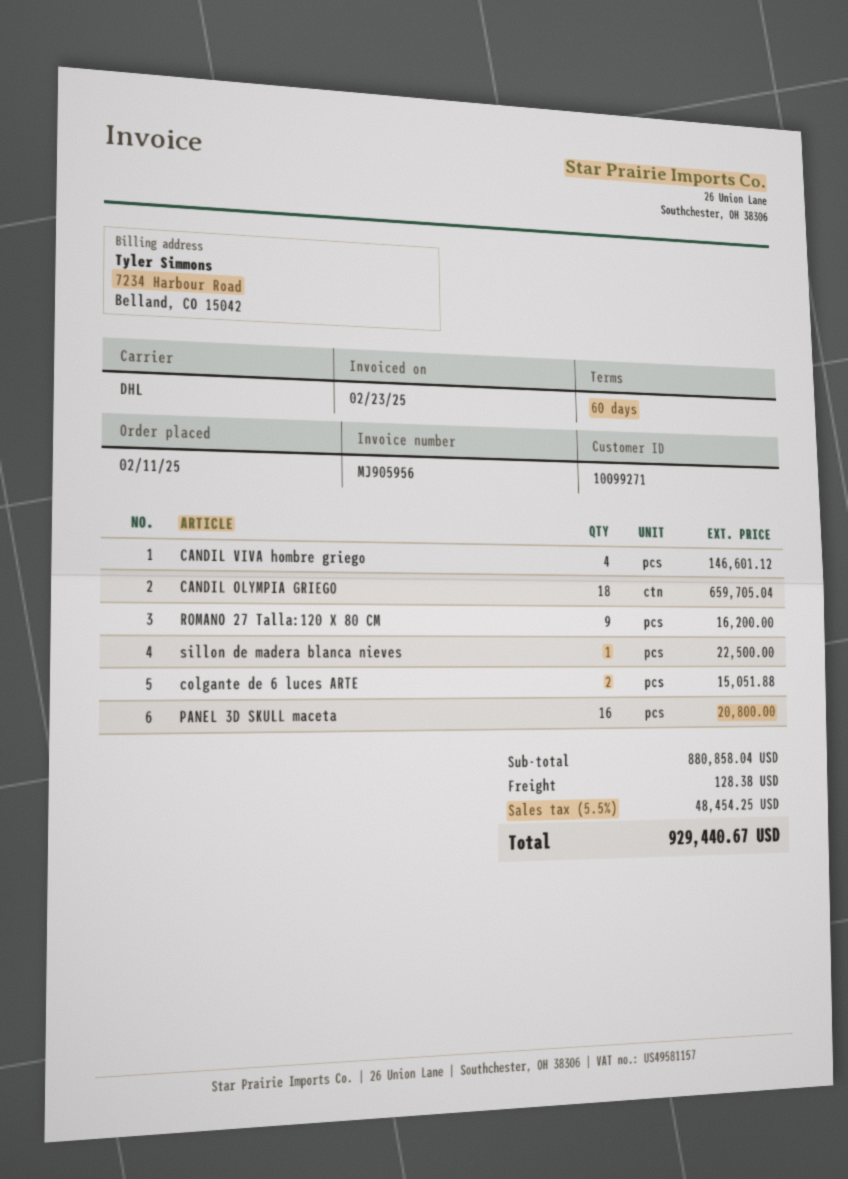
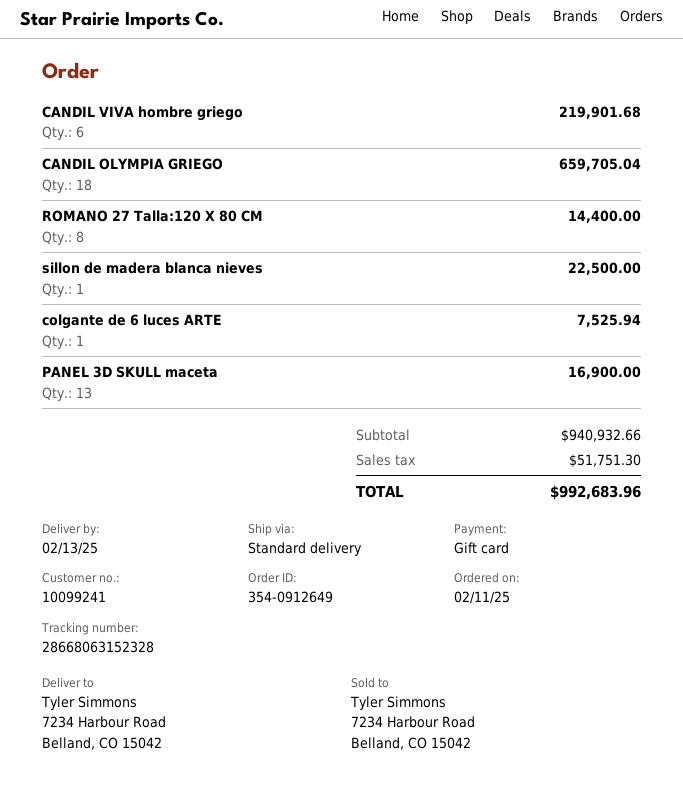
customer number: 10099271 -> 10099241
shipping method: DHL -> standard
CANDIL VIVA hombre griego: 4 for 146601.12 -> 6 for 219901.68
ROMANO 27 Talla:120 X 80 CM: 9 for 16200.00 -> 8 for 14400.00
colgante de 6 luces ARTE: 2 for 15051.88 -> 1 for 7525.94
PANEL 3D SKULL maceta: 16 for 20800.00 -> 13 for 16900.00
subtotal: 880858.04 -> 940932.66
shipping: 128.38 -> none
tax: 48454.25 -> 51751.30
total: 929440.67 -> 992683.96

